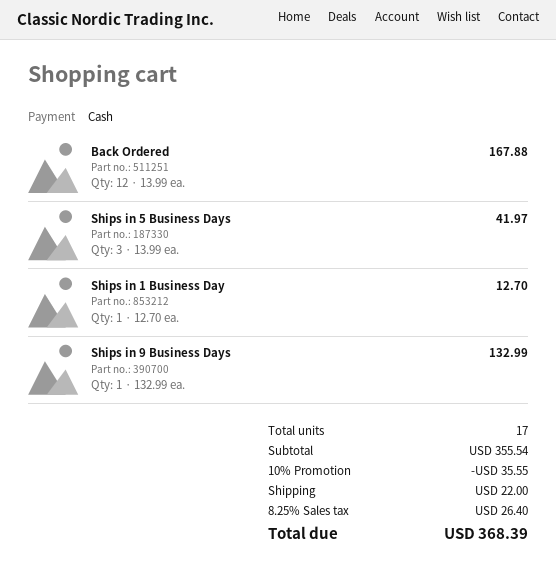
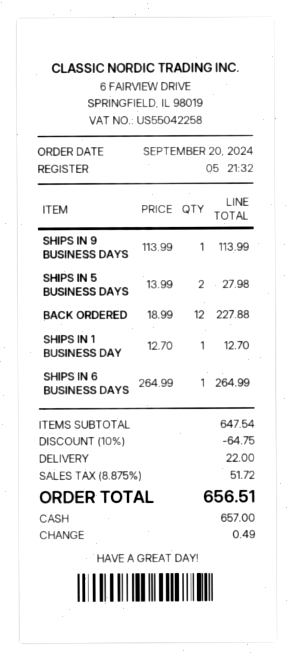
Back Ordered: 12 x 13.99 = 167.88 -> 12 x 18.99 = 227.88
Ships in 5 Business Days: 3 x 13.99 = 41.97 -> 2 x 13.99 = 27.98
Ships in 9 Business Days: 1 x 132.99 = 132.99 -> 1 x 113.99 = 113.99
SHIPS IN 6 BUSINESS DAYS: none -> 1 x 264.99 = 264.99
subtotal: 355.54 -> 647.54
discount: 10% = 35.55 -> 10% = 64.75
tax: 8.25% = 26.40 -> 8.875% = 51.72
total: 368.39 -> 656.51

